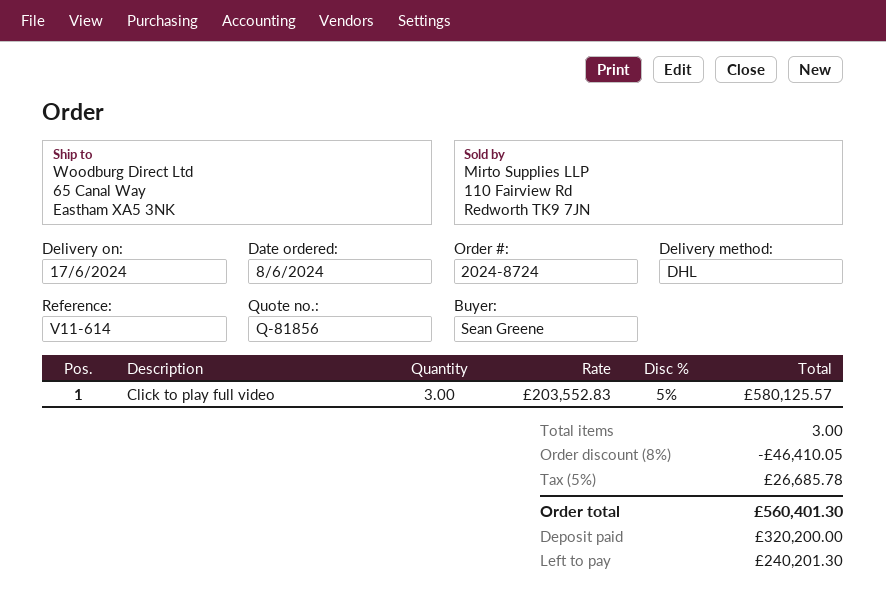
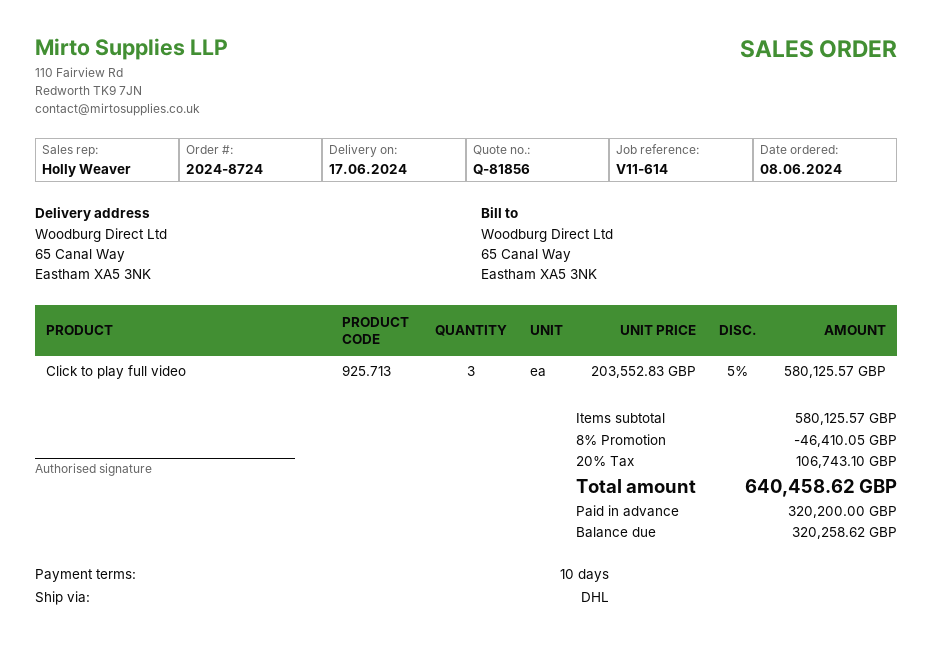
tax: 5% = 26685.78 -> 20% = 106743.10
total: 560401.30 -> 640458.62
balance: 240201.30 -> 320258.62

